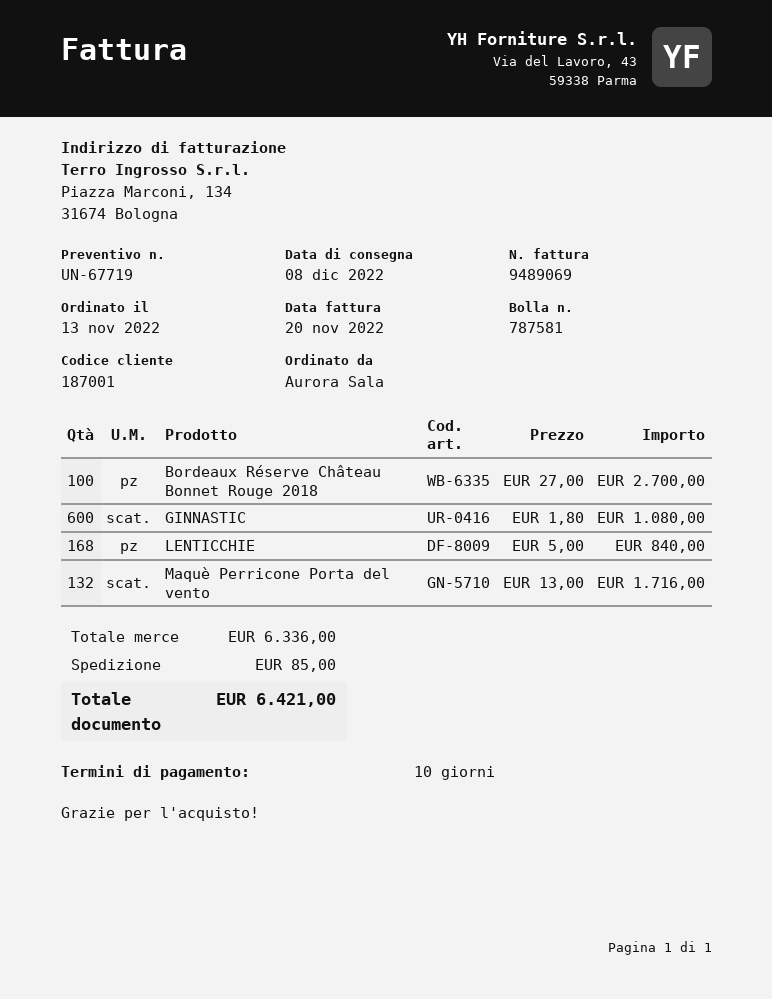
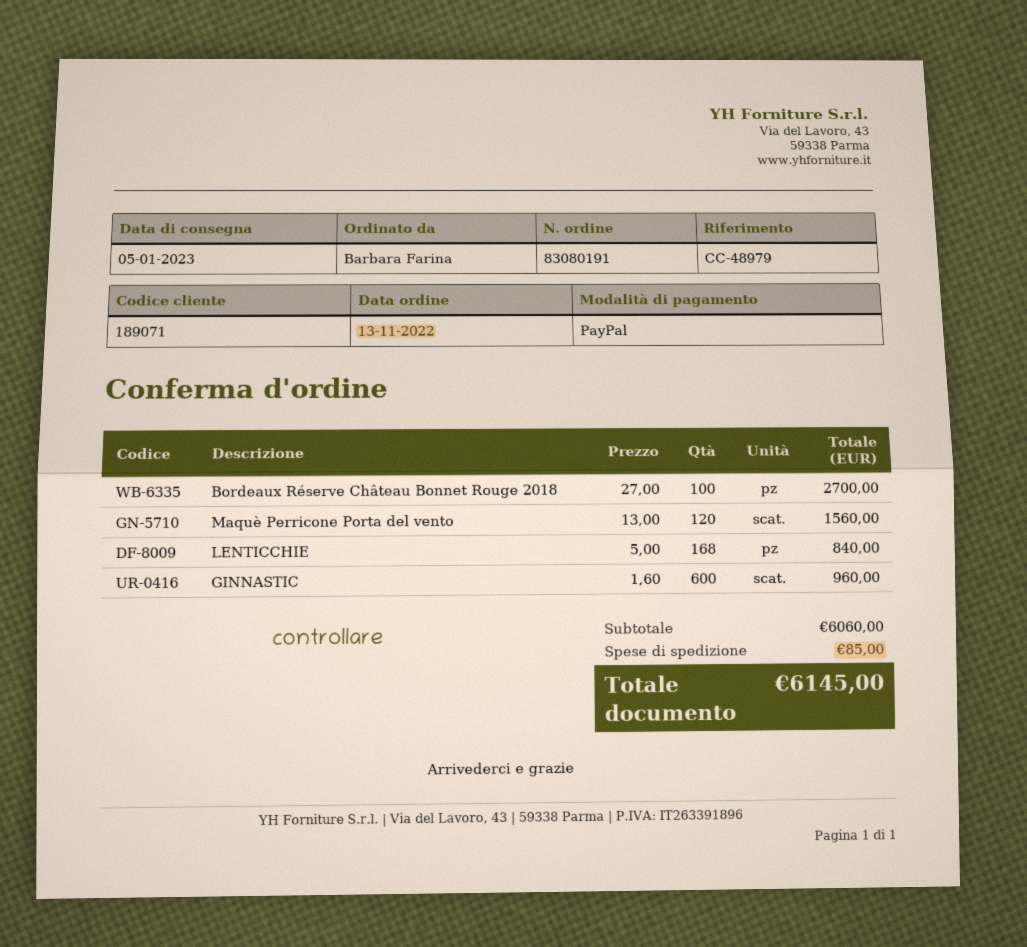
delivery date: 2022-12-08 -> 2023-01-05
customer number: 187001 -> 189071
ordered by: Aurora Sala -> Barbara Farina
GINNASTIC: 600 x 1.80 = 1080.00 -> 600 x 1.60 = 960.00
Maquè Perricone Porta del vento: 132 x 13.00 = 1716.00 -> 120 x 13.00 = 1560.00
subtotal: 6336.00 -> 6060.00
total: 6421.00 -> 6145.00

